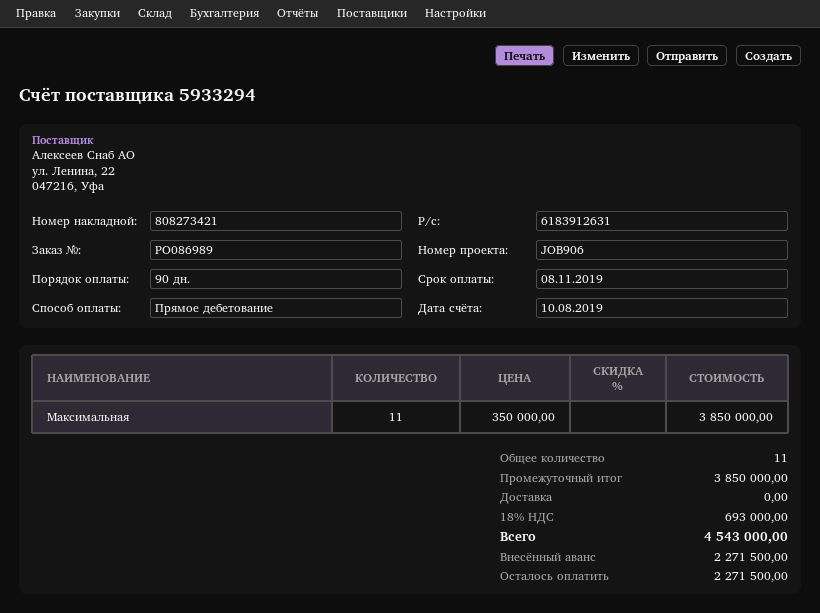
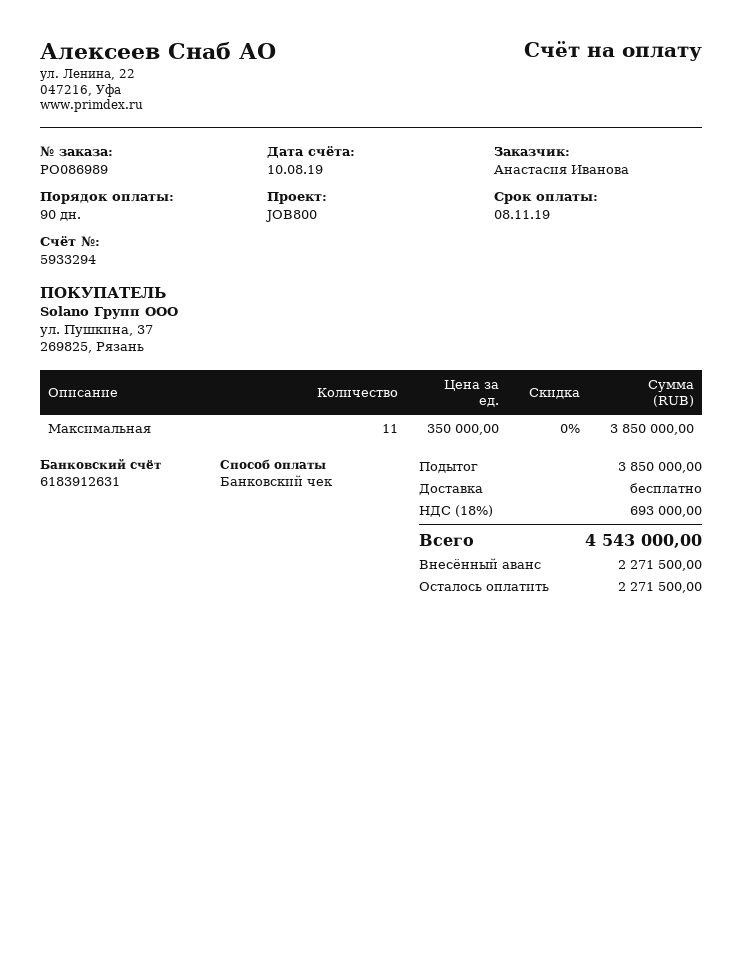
reference: JOB906 -> JOB800
payment method: direct debit -> cheque

